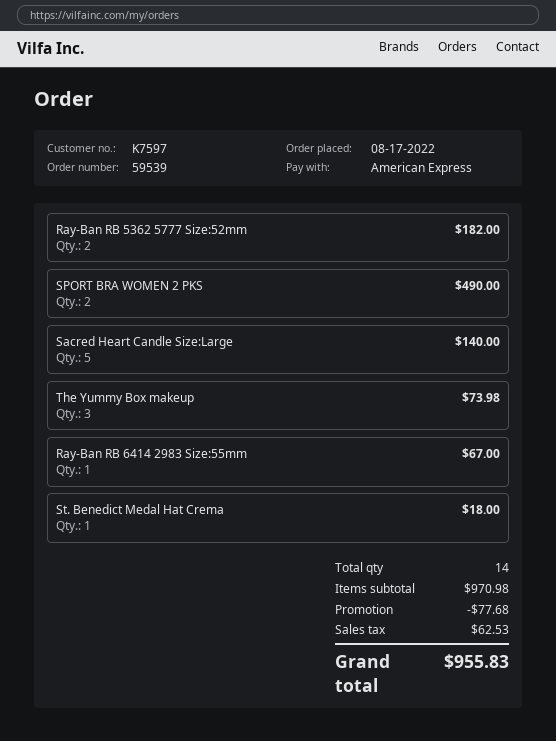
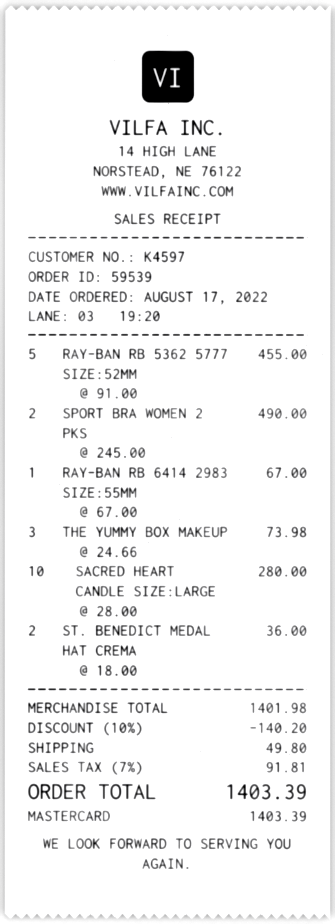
customer number: K7597 -> K4597
payment method: American Express -> Mastercard
Ray-Ban RB 5362 5777 Size:52mm: 2 for 182.00 -> 5 for 455.00
Sacred Heart Candle Size:Large: 5 for 140.00 -> 10 for 280.00
St. Benedict Medal Hat Crema: 1 for 18.00 -> 2 for 36.00
subtotal: 970.98 -> 1401.98
discount: 77.68 -> 140.20
shipping: none -> 49.80
tax: 62.53 -> 91.81
total: 955.83 -> 1403.39

